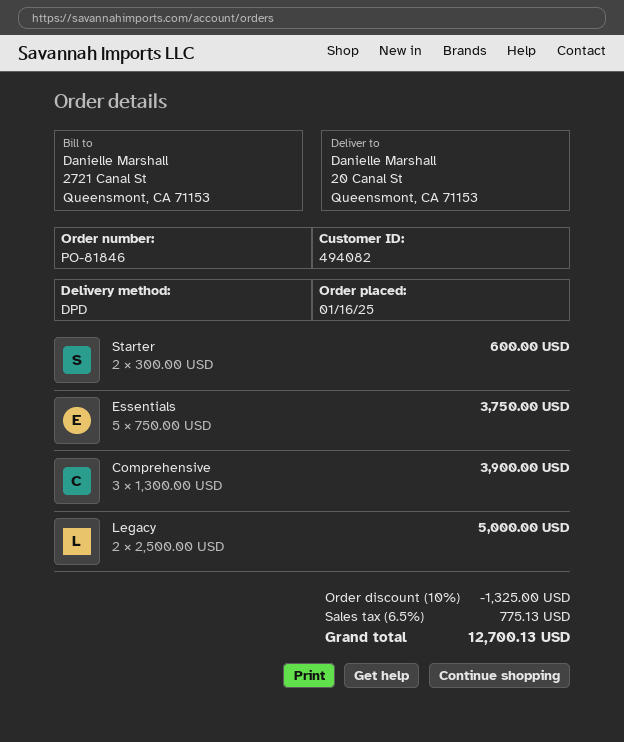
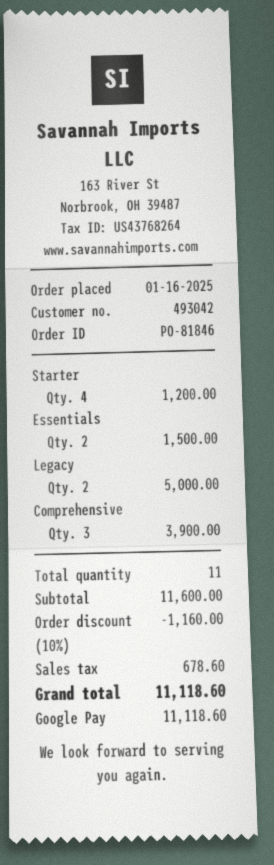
customer number: 494082 -> 493042
Starter: 2 for 600.00 -> 4 for 1200.00
Essentials: 5 for 3750.00 -> 2 for 1500.00
discount: 10% = 1325.00 -> 10% = 1160.00
tax: 775.13 -> 678.60
total: 12700.13 -> 11118.60

